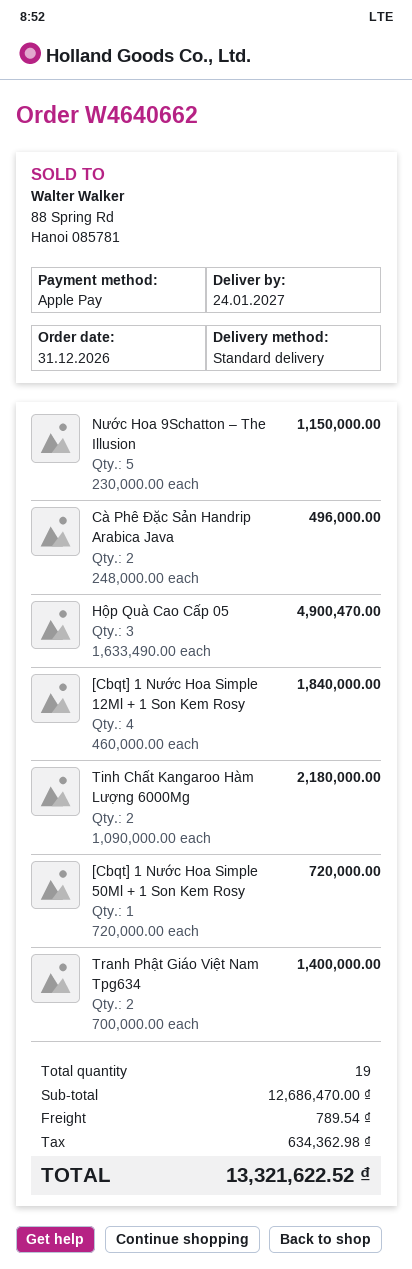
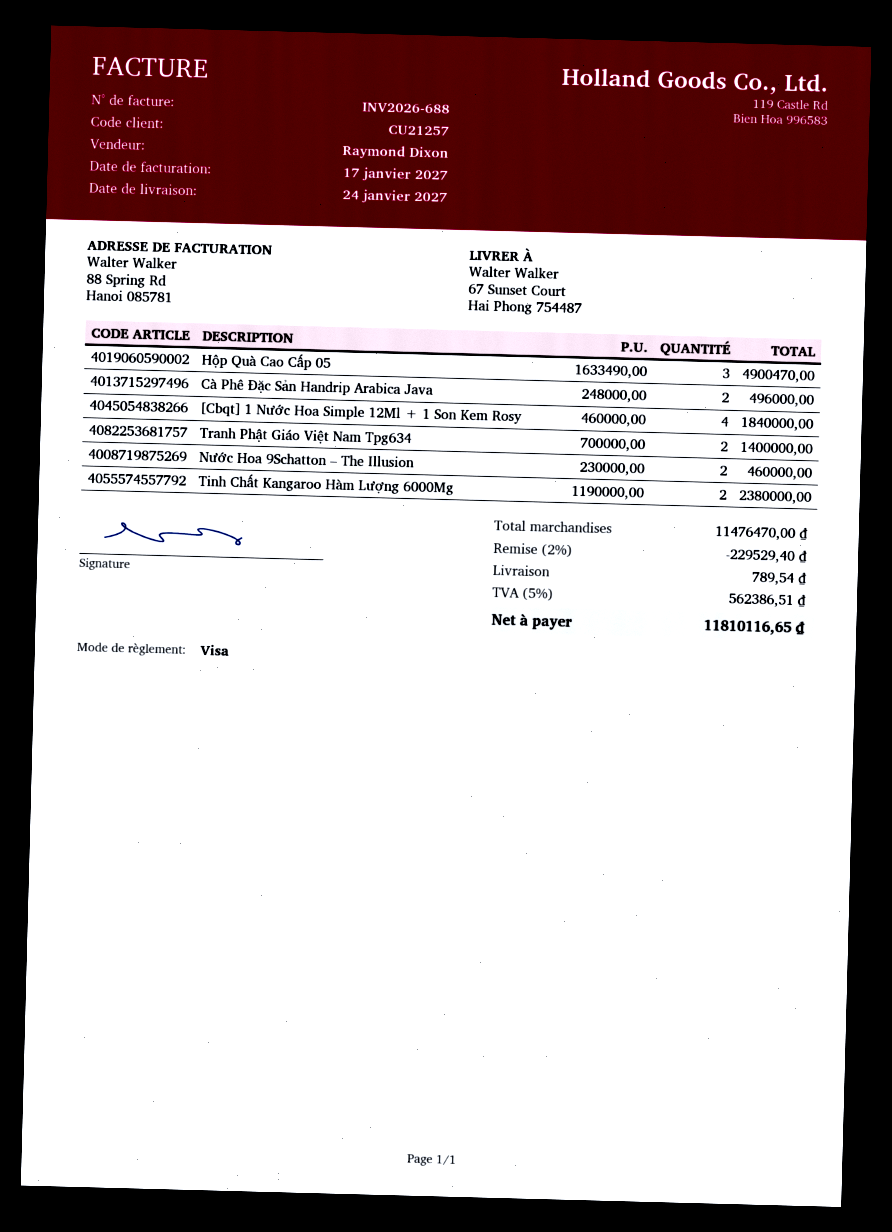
payment method: Apple Pay -> Visa
Nước Hoa 9Schatton – The Illusion: 5 x 230000.00 = 1150000.00 -> 2 x 230000.00 = 460000.00
Tinh Chất Kangaroo Hàm Lượng 6000Mg: 2 x 1090000.00 = 2180000.00 -> 2 x 1190000.00 = 2380000.00
[Cbqt] 1 Nước Hoa Simple 50Ml + 1 Son Kem Rosy: 1 x 720000.00 = 720000.00 -> none
subtotal: 12686470.00 -> 11476470.00
discount: none -> 2% = 229529.40
tax: 634362.98 -> 562386.51
total: 13321622.52 -> 11810116.65

